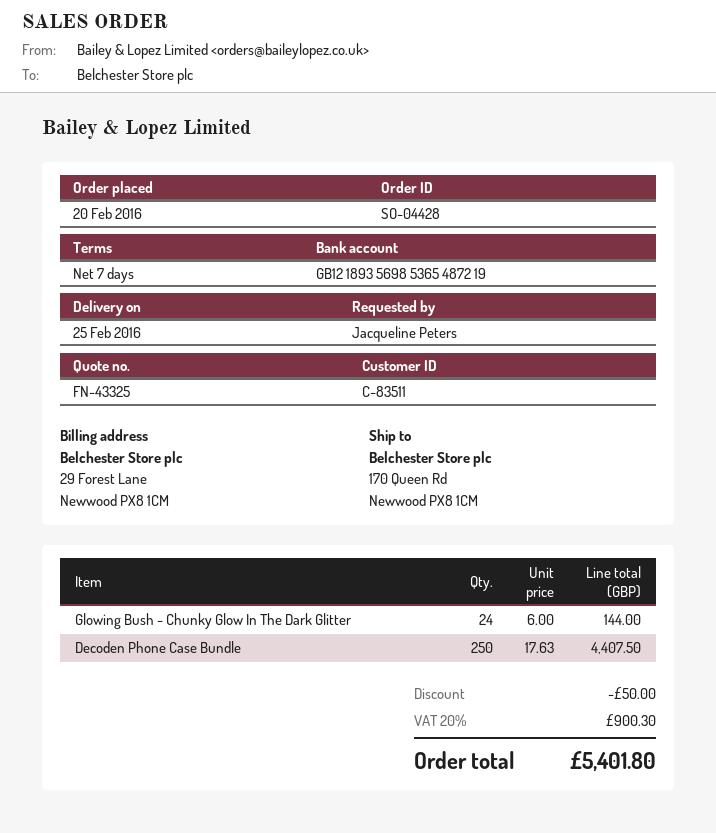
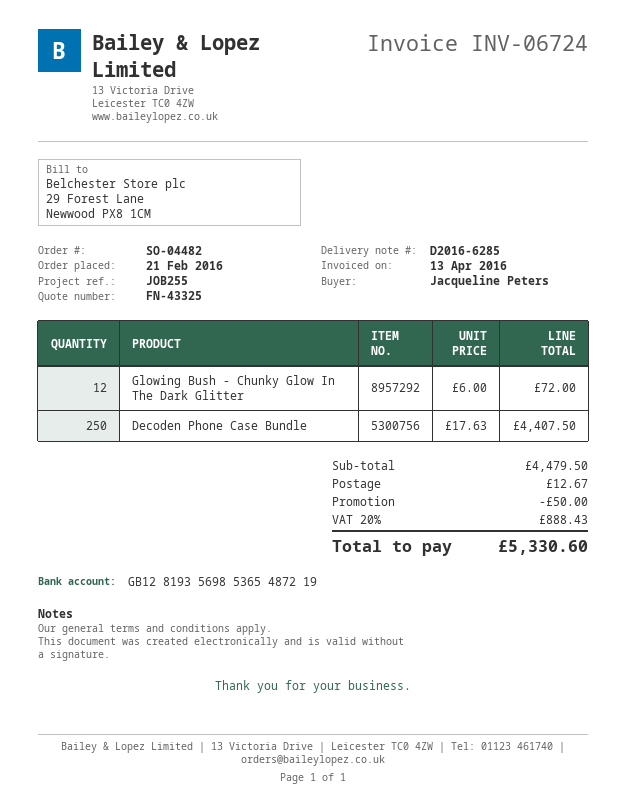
order number: SO-04428 -> SO-04482
order date: 2016-02-20 -> 2016-02-21
bank account: GB12189356985365487219 -> GB12819356985365487219
Glowing Bush - Chunky Glow In The Dark Glitter: 24 x 6.00 = 144.00 -> 12 x 6.00 = 72.00
shipping: none -> 12.67
tax: 20% = 900.30 -> 20% = 888.43
total: 5401.80 -> 5330.60

